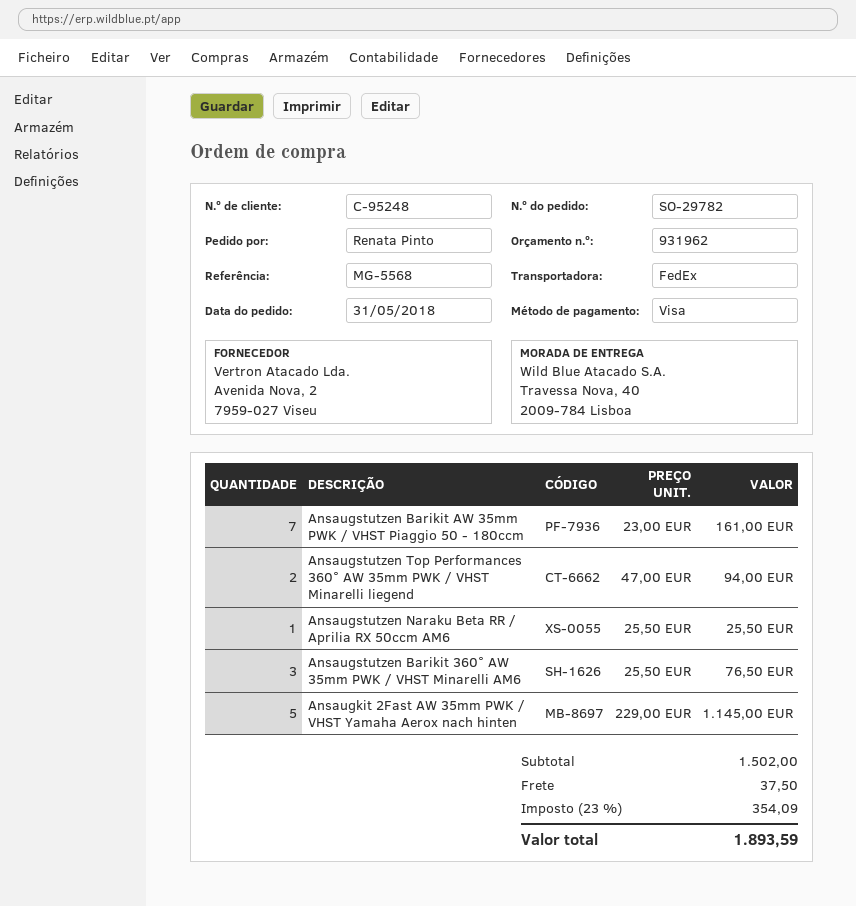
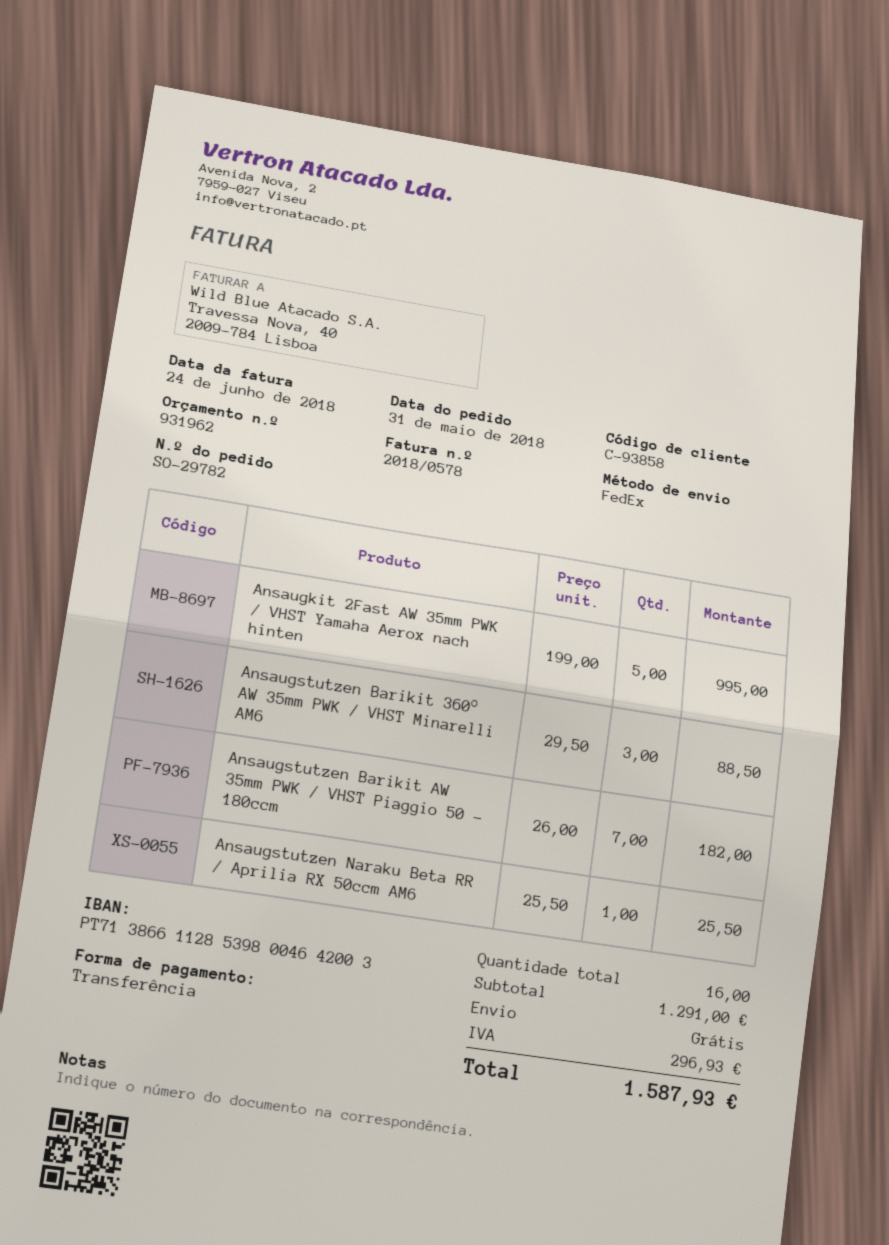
customer number: C-95248 -> C-93858
payment method: Visa -> bank transfer
Ansaugstutzen Barikit AW 35mm PWK / VHST Piaggio 50 - 180ccm: 7 x 23.00 = 161.00 -> 7 x 26.00 = 182.00
Ansaugstutzen Top Performances 360° AW 35mm PWK / VHST Minarelli liegend: 2 x 47.00 = 94.00 -> none
Ansaugstutzen Barikit 360° AW 35mm PWK / VHST Minarelli AM6: 3 x 25.50 = 76.50 -> 3 x 29.50 = 88.50
Ansaugkit 2Fast AW 35mm PWK / VHST Yamaha Aerox nach hinten: 5 x 229.00 = 1145.00 -> 5 x 199.00 = 995.00
subtotal: 1502.00 -> 1291.00
shipping: 37.50 -> 0.00
tax: 354.09 -> 296.93
total: 1893.59 -> 1587.93

